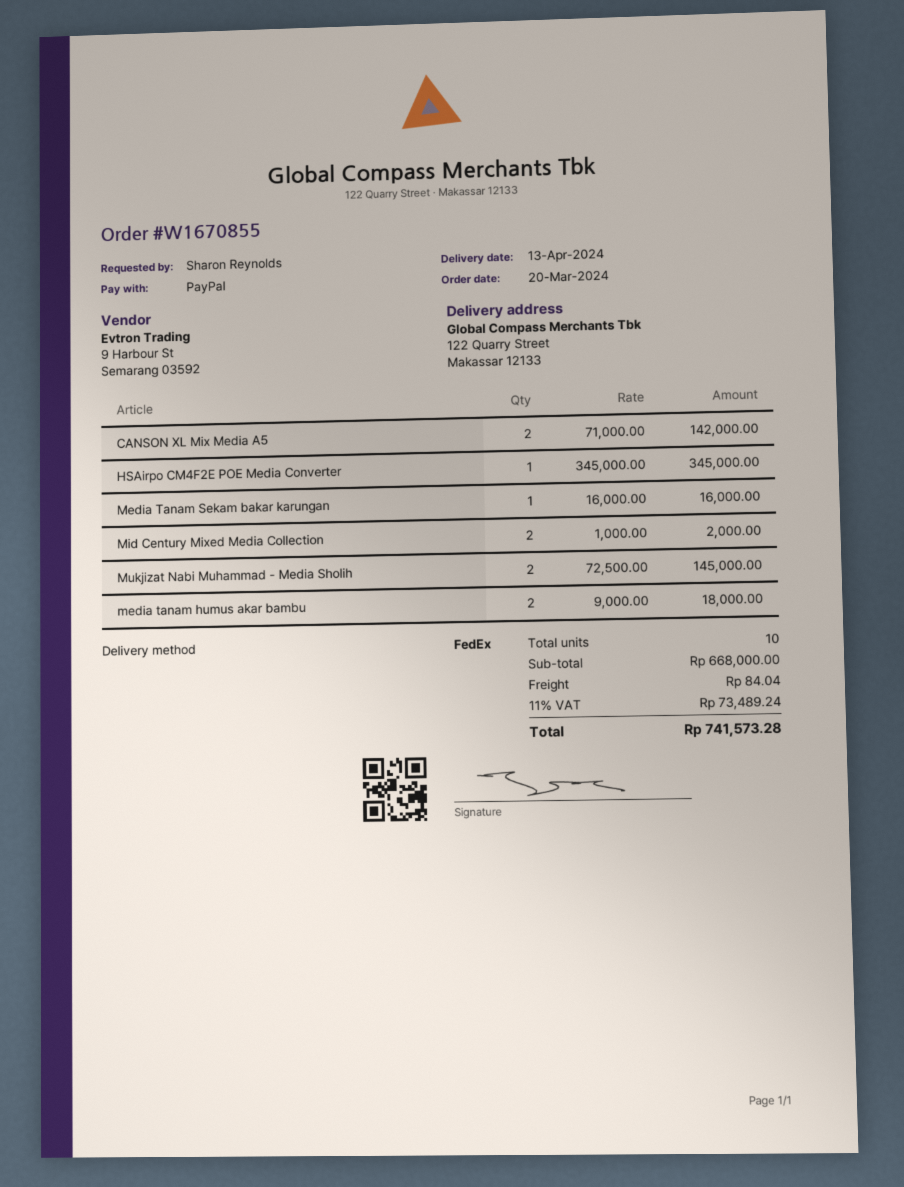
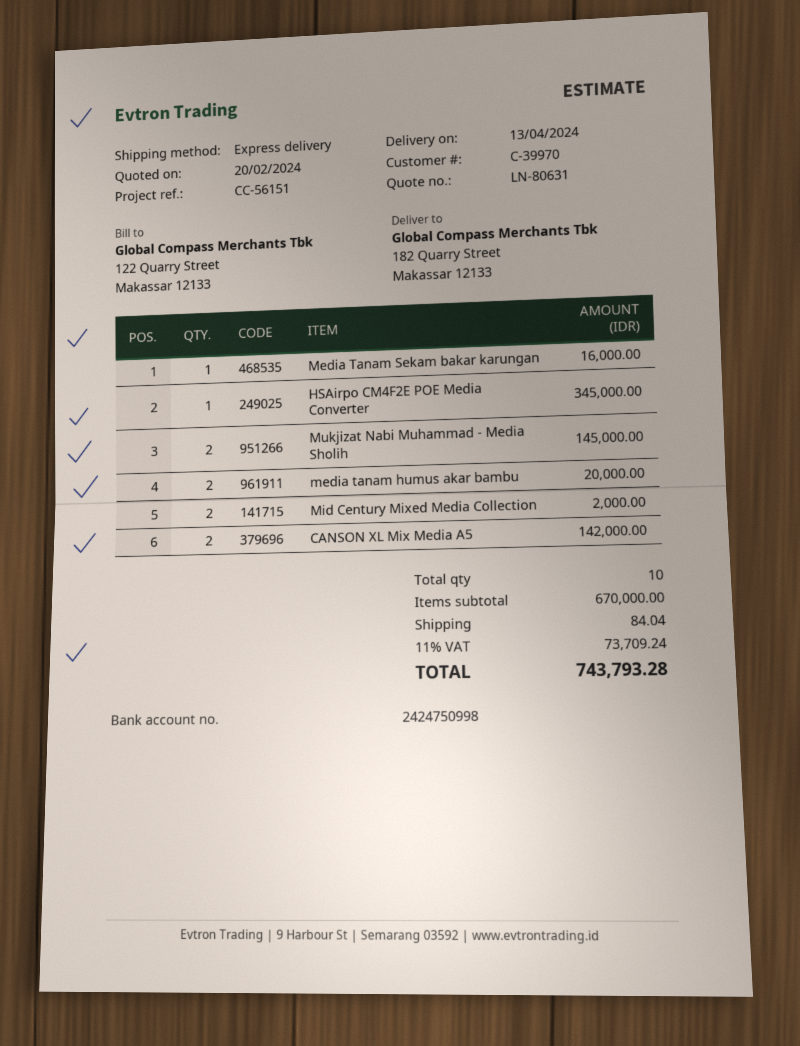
shipping method: FedEx -> express
ship to: 122 Quarry Street, Makassar 12133 -> 182 Quarry Street, Makassar 12133
media tanam humus akar bambu: 2 for 18000.00 -> 2 for 20000.00
subtotal: 668000.00 -> 670000.00
tax: 11% = 73489.24 -> 11% = 73709.24
total: 741573.28 -> 743793.28

